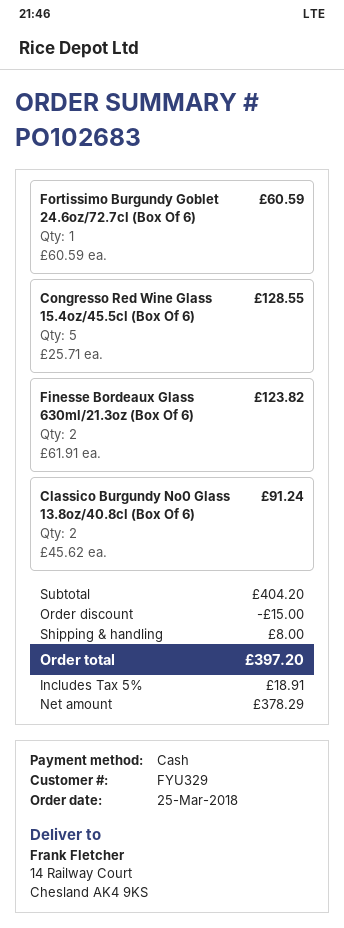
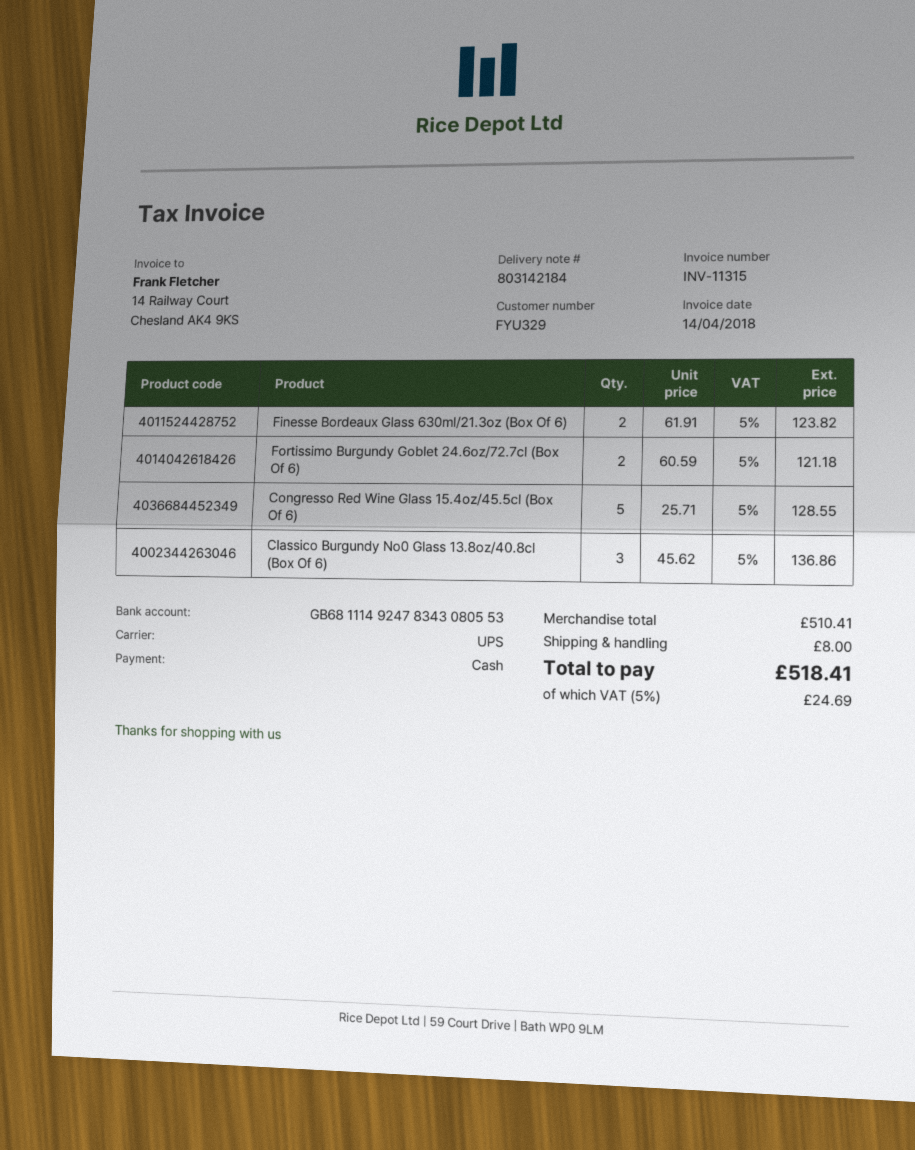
Fortissimo Burgundy Goblet 24.6oz/72.7cl (Box Of 6): 1 x 60.59 = 60.59 -> 2 x 60.59 = 121.18
Classico Burgundy No0 Glass 13.8oz/40.8cl (Box Of 6): 2 x 45.62 = 91.24 -> 3 x 45.62 = 136.86
subtotal: 404.20 -> 510.41
discount: 15.00 -> none
tax: 5% = 18.91 -> 5% = 24.69
total: 397.20 -> 518.41

